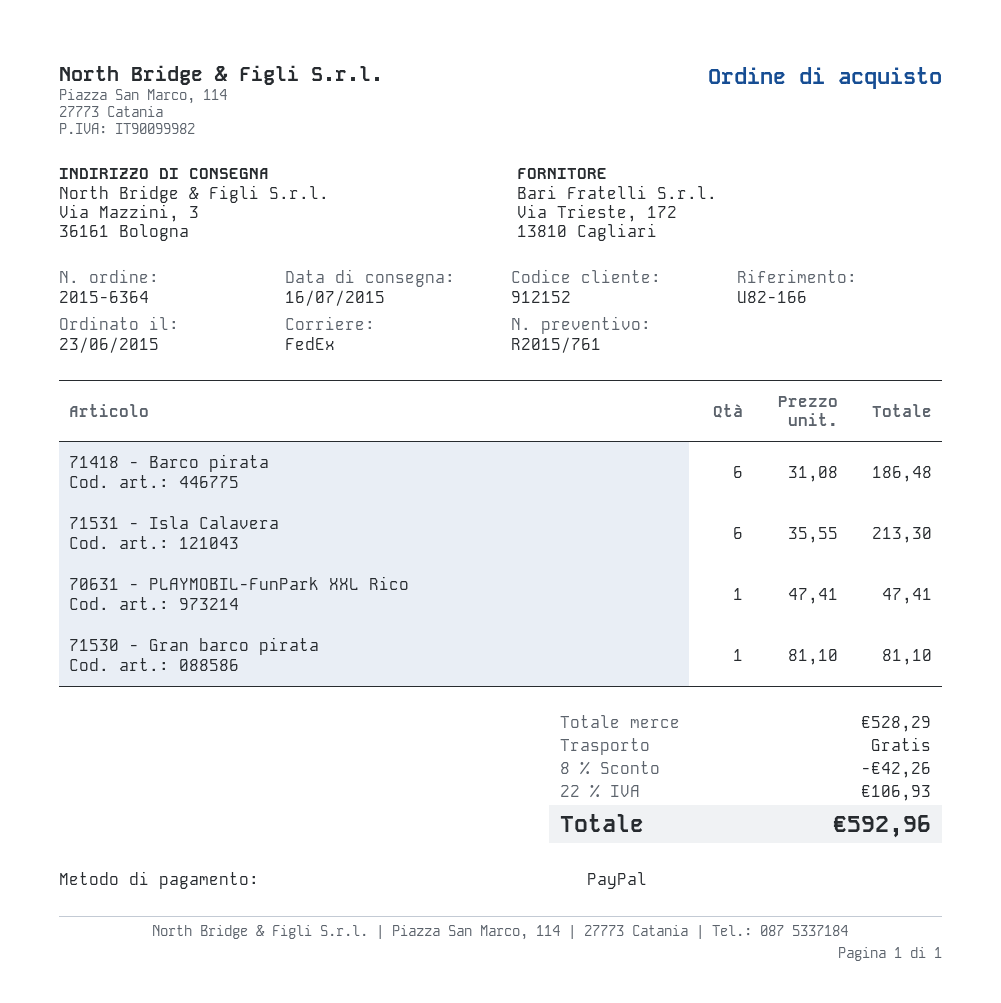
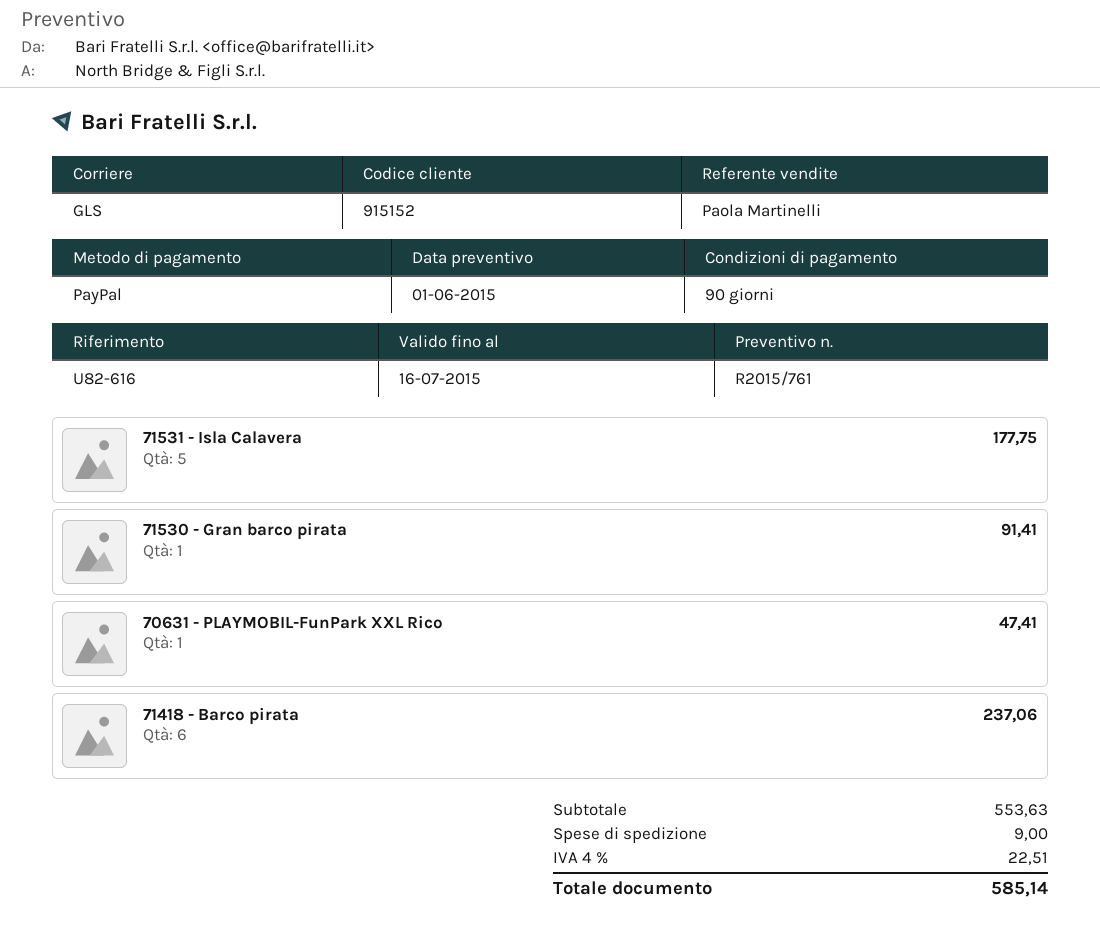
customer number: 912152 -> 915152
reference: U82-166 -> U82-616
shipping method: FedEx -> GLS
71418 - Barco pirata: 6 for 186.48 -> 6 for 237.06
71531 - Isla Calavera: 6 for 213.30 -> 5 for 177.75
71530 - Gran barco pirata: 1 for 81.10 -> 1 for 91.41
subtotal: 528.29 -> 553.63
discount: 8% = 42.26 -> none
shipping: 0.00 -> 9.00
tax: 22% = 106.93 -> 4% = 22.51
total: 592.96 -> 585.14

